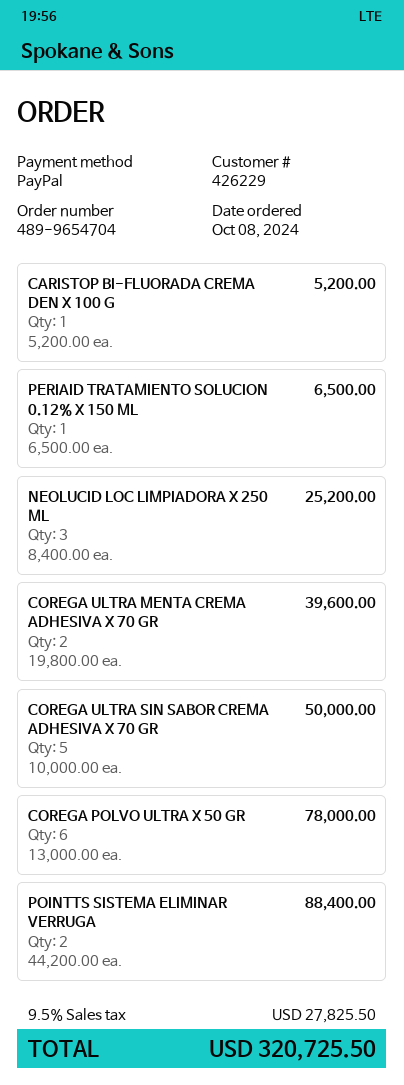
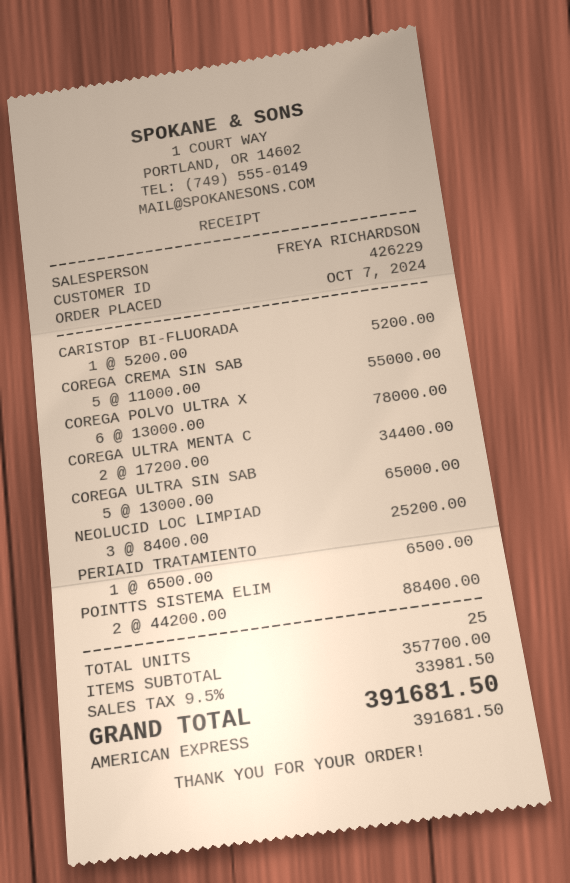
order date: 2024-10-08 -> 2024-10-07
payment method: PayPal -> American Express
COREGA ULTRA MENTA CREMA ADHESIVA X 70 GR: 2 x 19800.00 = 39600.00 -> 2 x 17200.00 = 34400.00
COREGA ULTRA SIN SABOR CREMA ADHESIVA X 70 GR: 5 x 10000.00 = 50000.00 -> 5 x 13000.00 = 65000.00
COREGA CREMA SIN SAB: none -> 5 x 11000.00 = 55000.00
tax: 9.5% = 27825.50 -> 9.5% = 33981.50
total: 320725.50 -> 391681.50

